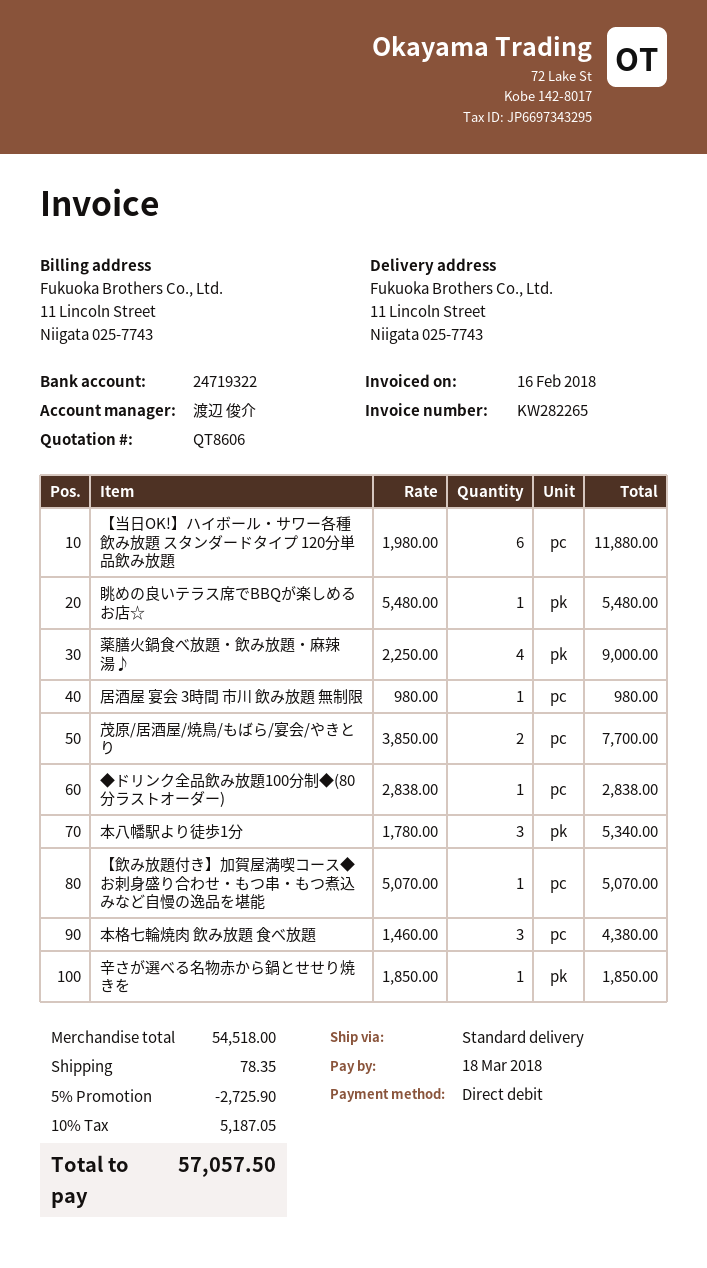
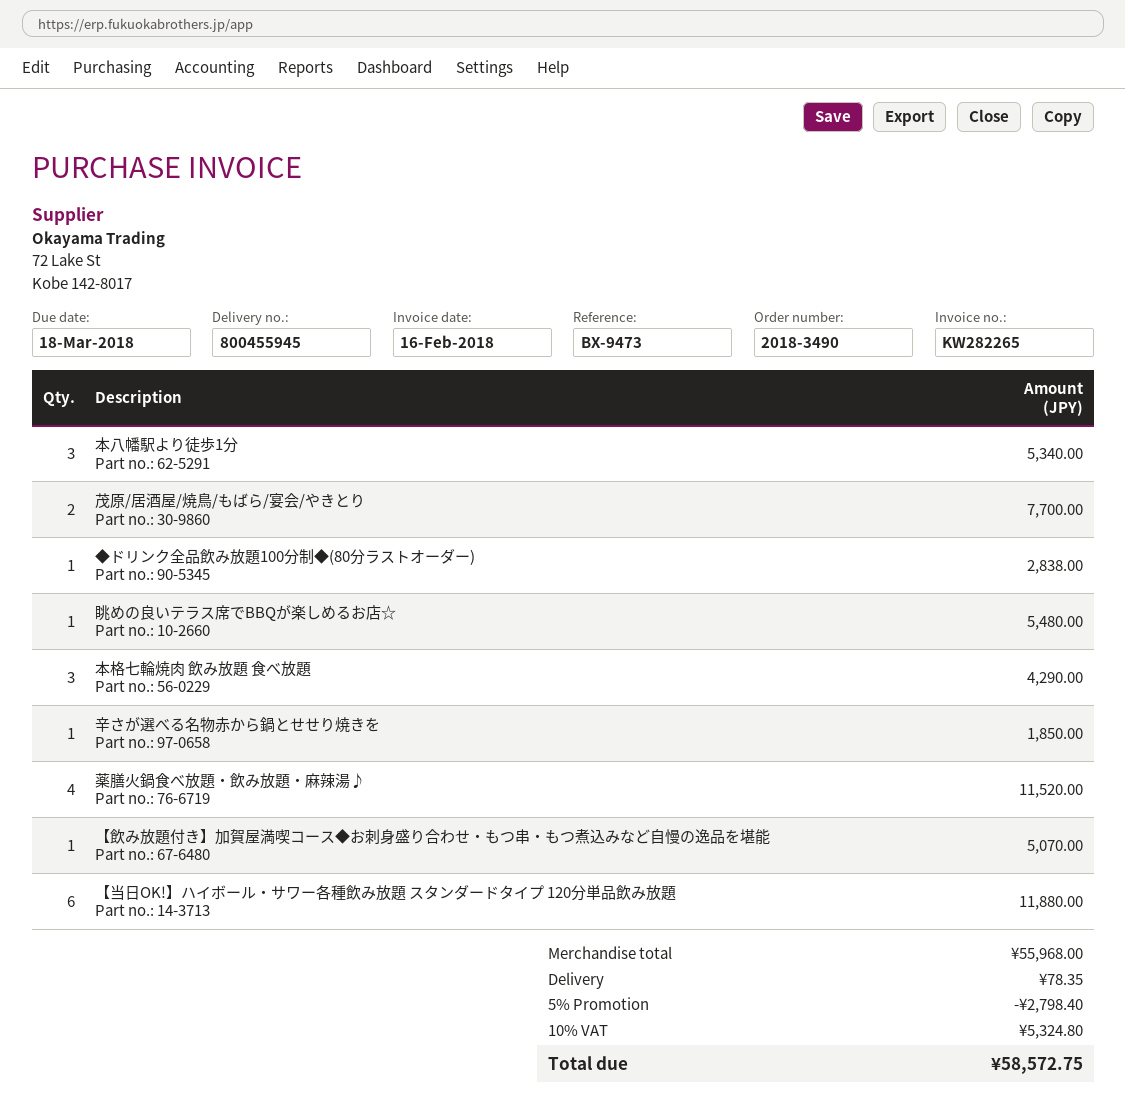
薬膳火鍋食べ放題・飲み放題・麻辣湯♪: 4 for 9000.00 -> 4 for 11520.00
居酒屋 宴会 3時間 市川 飲み放題 無制限: 1 for 980.00 -> none
本格七輪焼肉 飲み放題 食べ放題: 3 for 4380.00 -> 3 for 4290.00
subtotal: 54518.00 -> 55968.00
discount: 5% = 2725.90 -> 5% = 2798.40
tax: 10% = 5187.05 -> 10% = 5324.80
total: 57057.50 -> 58572.75

